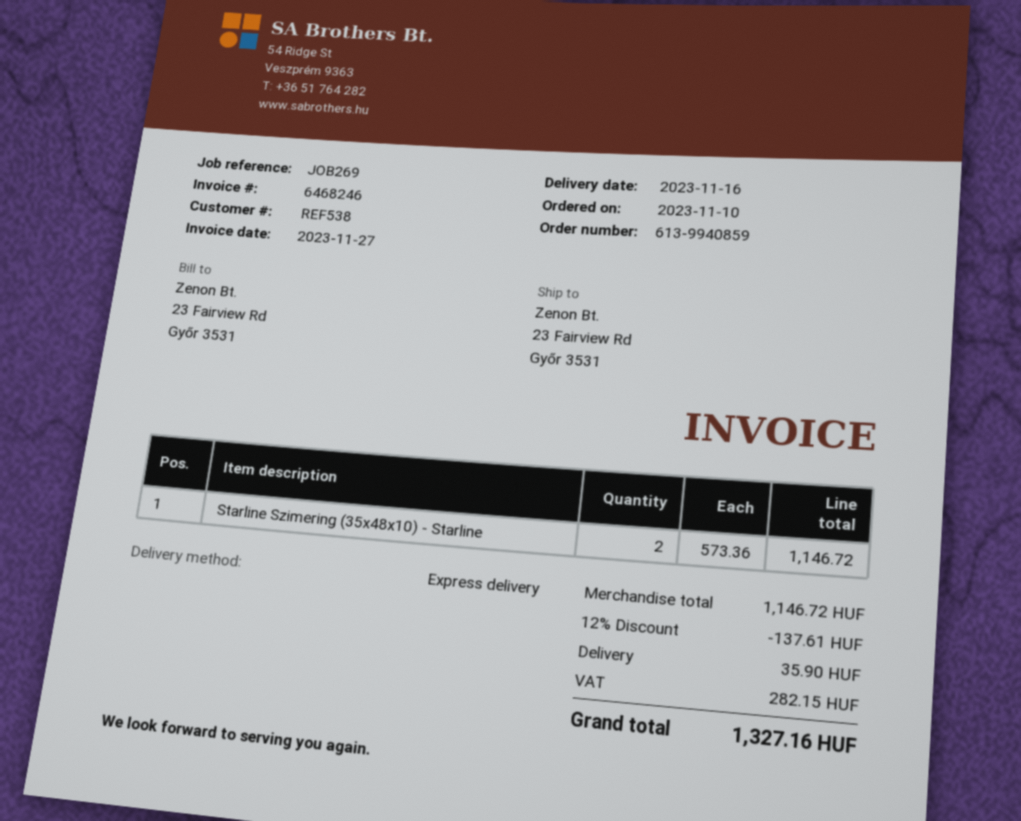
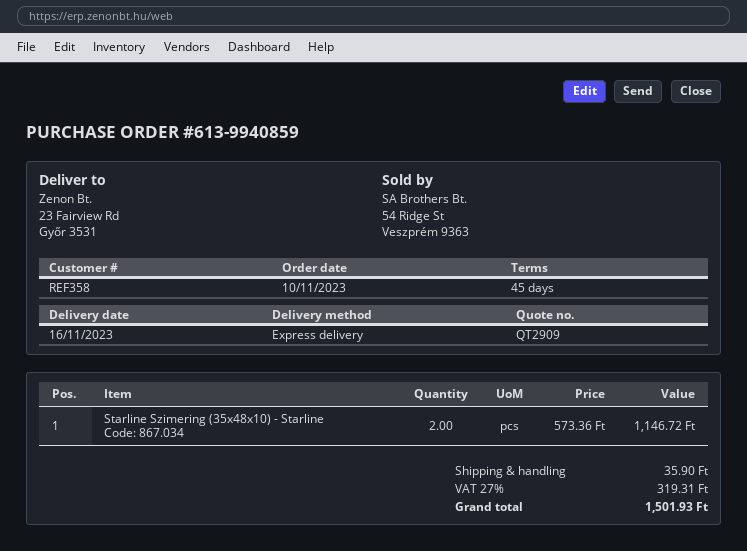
customer number: REF538 -> REF358
discount: 12% = 137.61 -> none
tax: 282.15 -> 319.31
total: 1327.16 -> 1501.93

